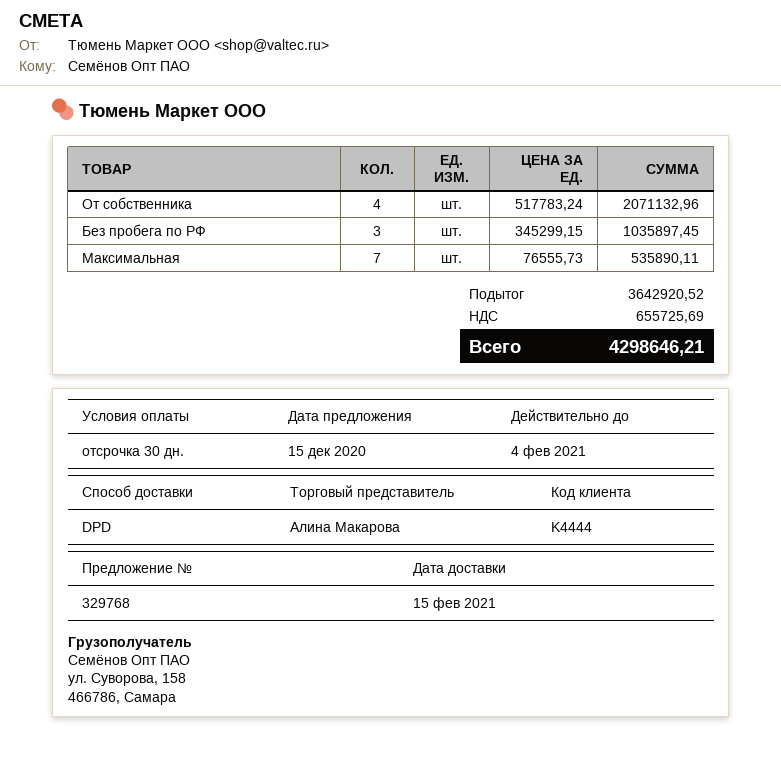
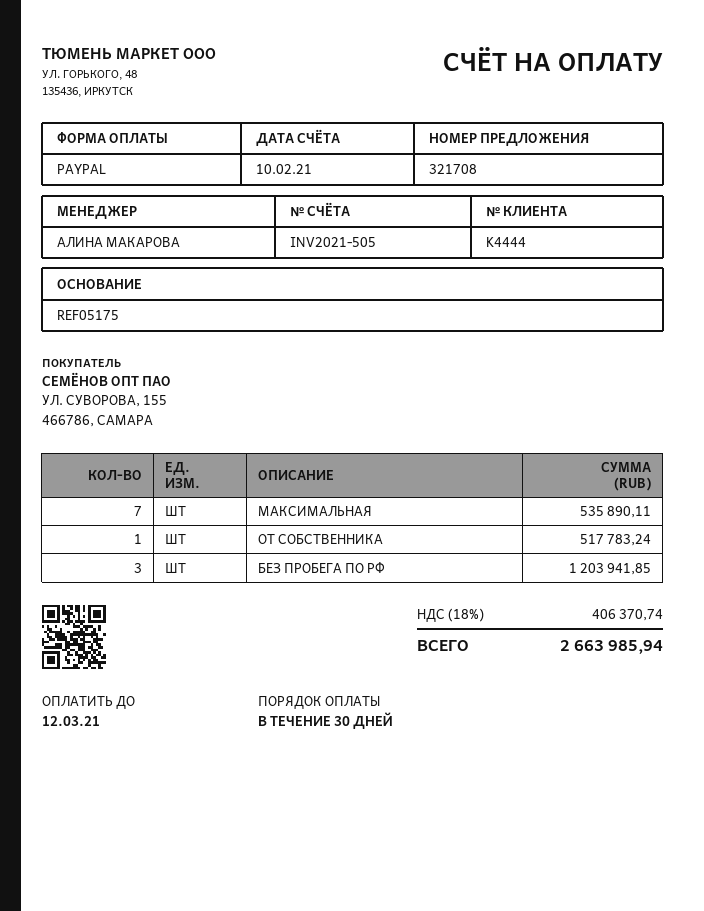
quote number: 329768 -> 321708
От собственника: 4 for 2071132.96 -> 1 for 517783.24
Без пробега по РФ: 3 for 1035897.45 -> 3 for 1203941.85
tax: 655725.69 -> 406370.74
total: 4298646.21 -> 2663985.94

